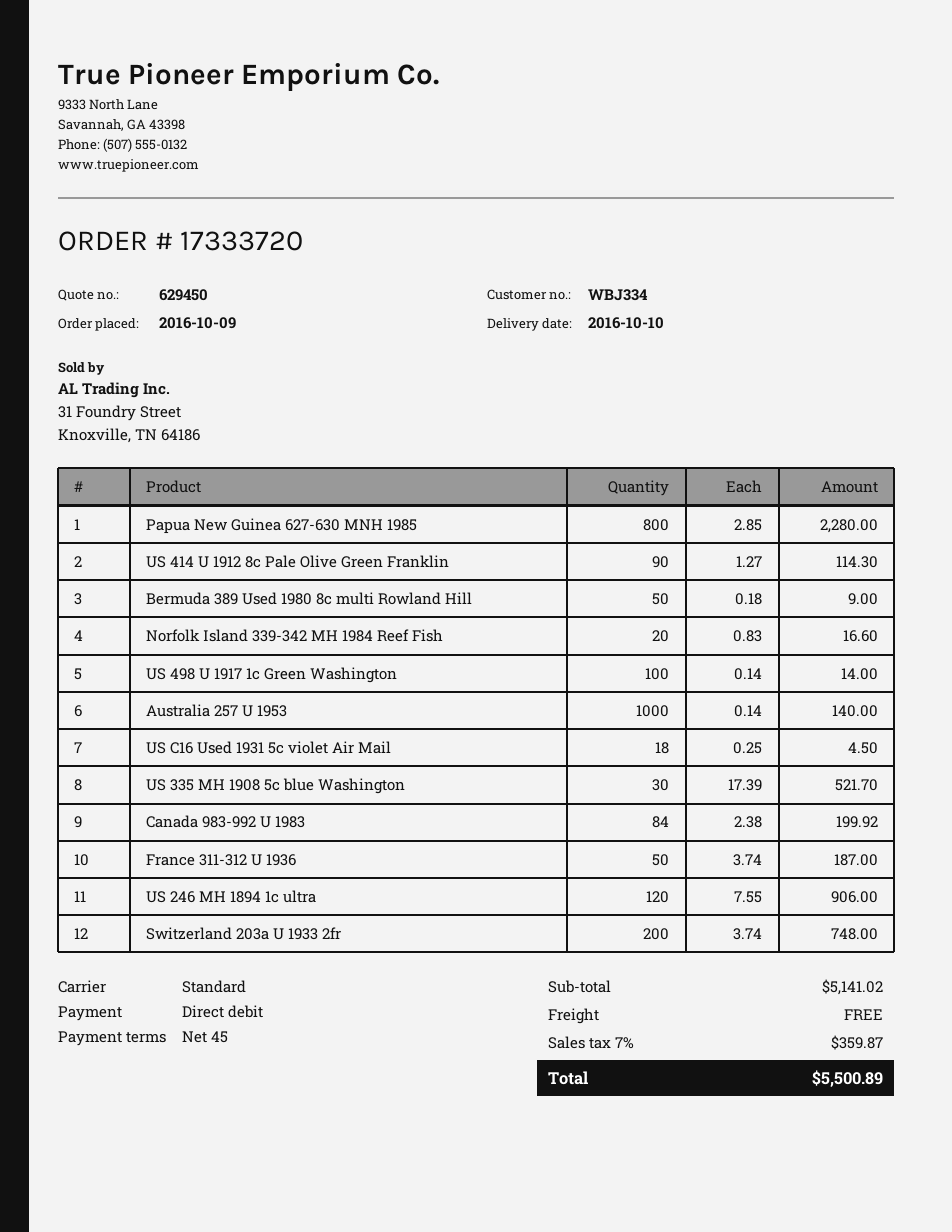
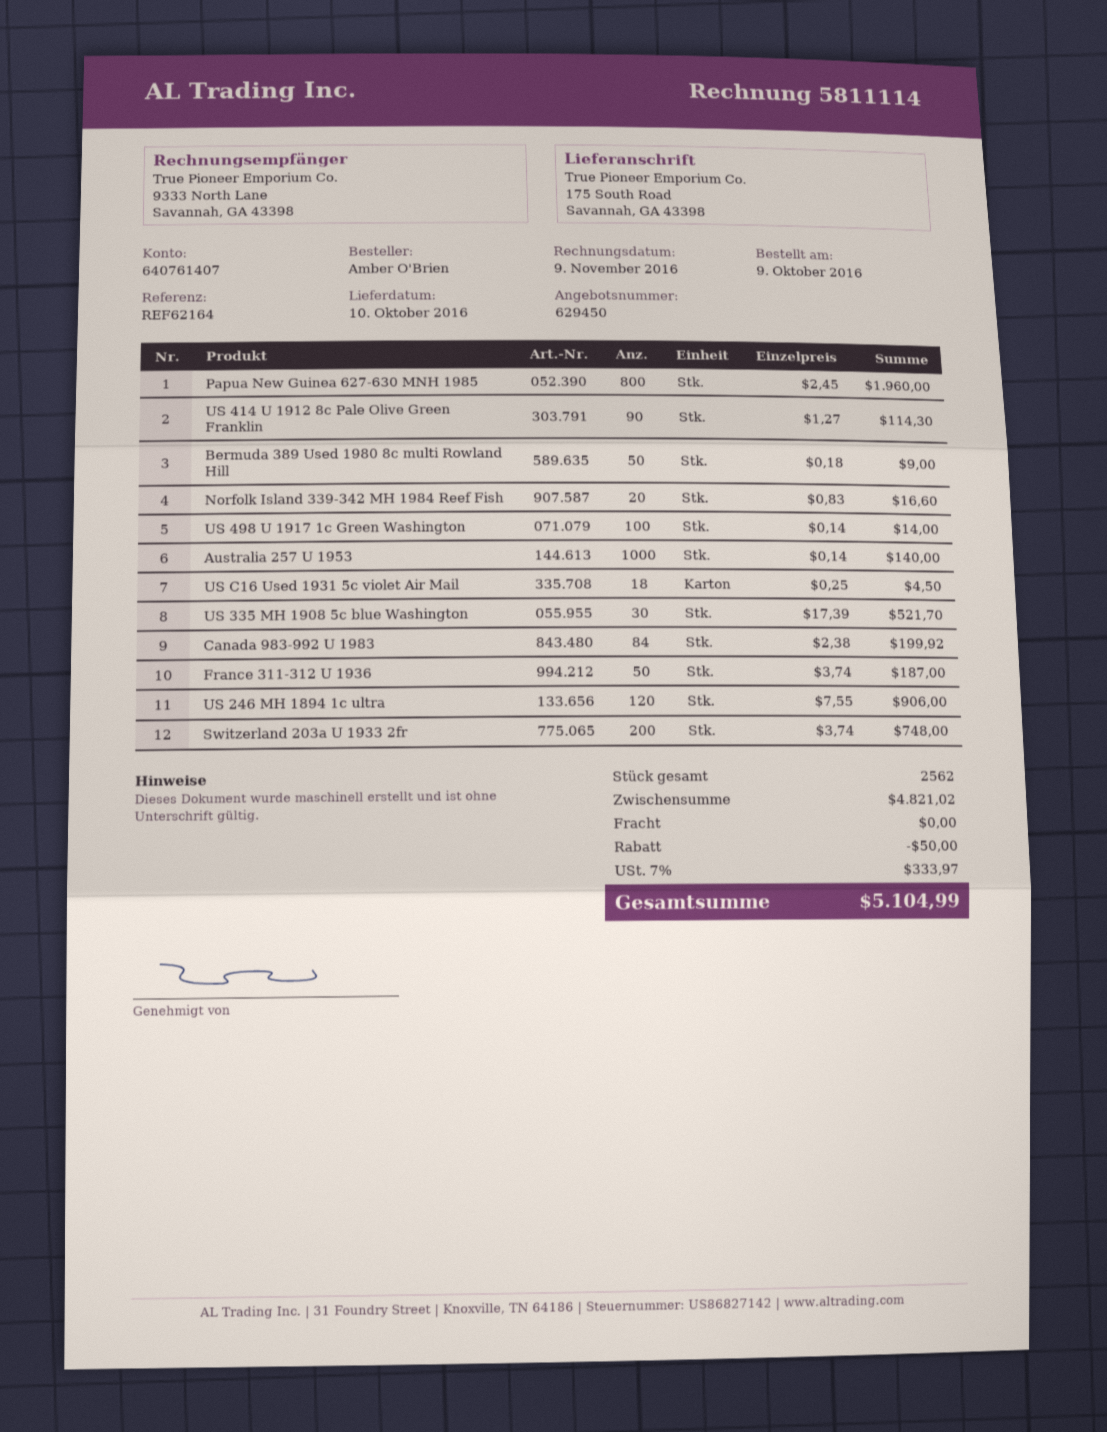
Papua New Guinea 627-630 MNH 1985: 800 x 2.85 = 2280.00 -> 800 x 2.45 = 1960.00
subtotal: 5141.02 -> 4821.02
discount: none -> 50.00
tax: 7% = 359.87 -> 7% = 333.97
total: 5500.89 -> 5104.99

